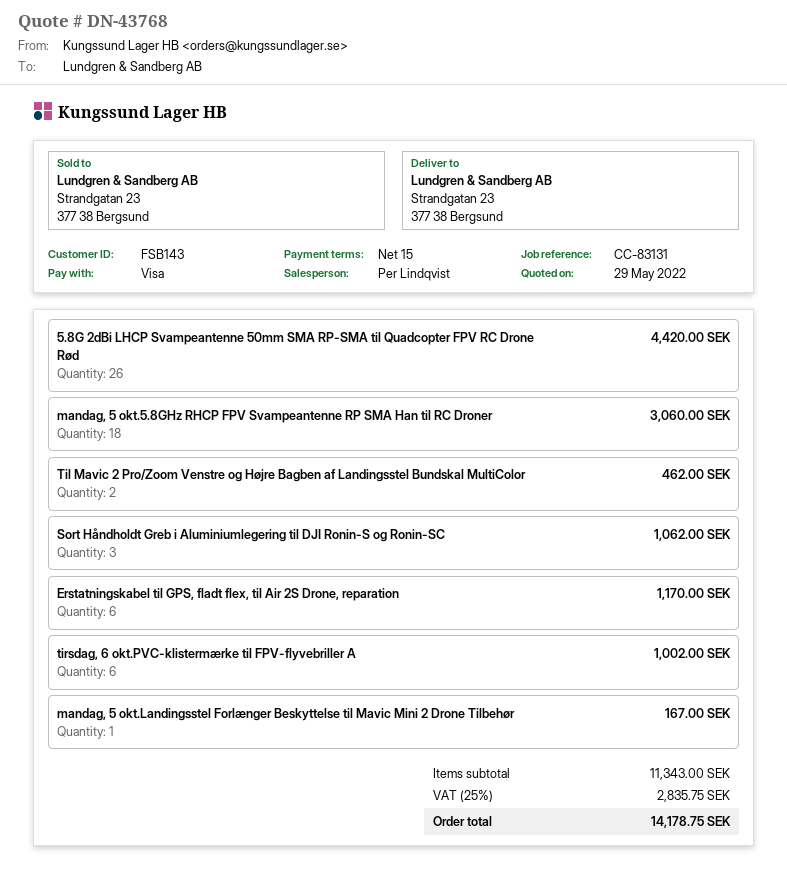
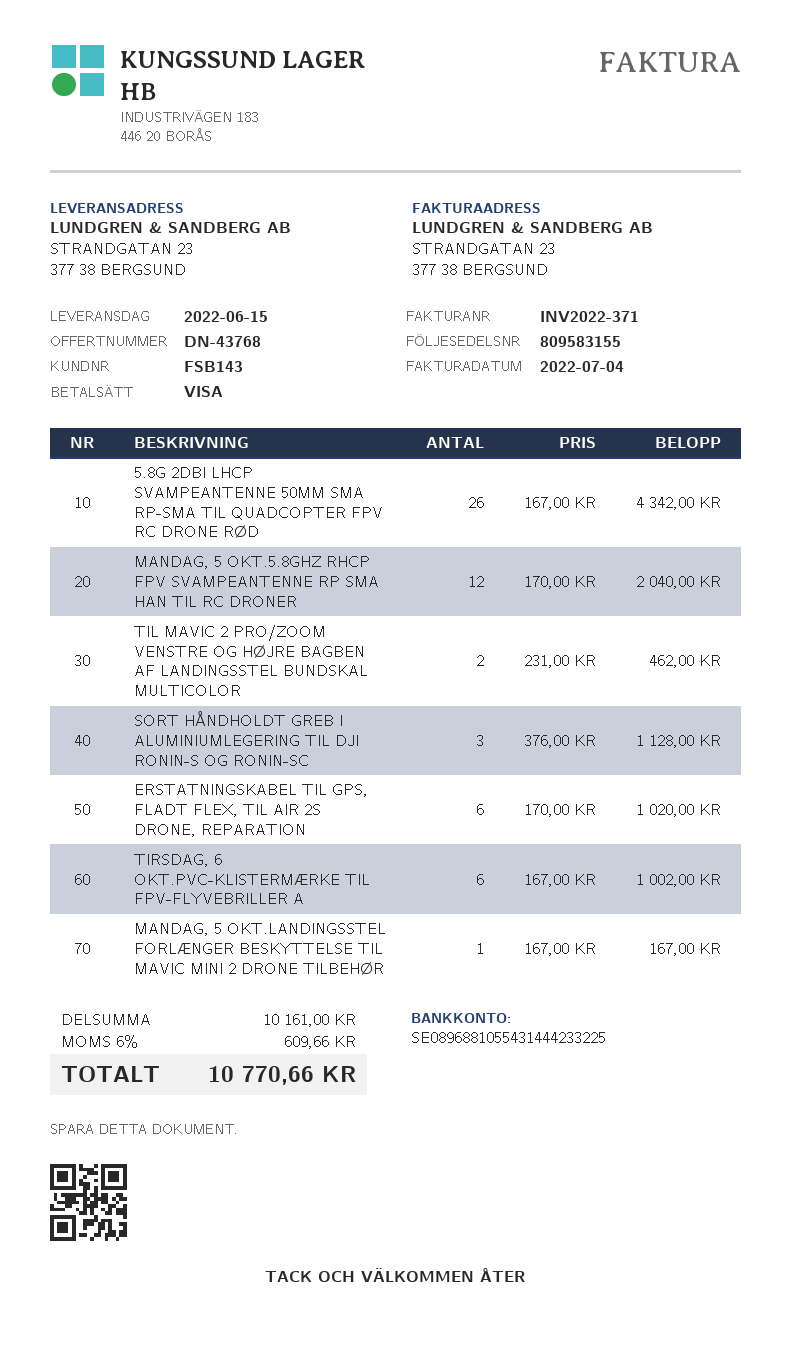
5.8G 2dBi LHCP Svampeantenne 50mm SMA RP-SMA til Quadcopter FPV RC Drone Rød: 26 for 4420.00 -> 26 for 4342.00
mandag, 5 okt.5.8GHz RHCP FPV Svampeantenne RP SMA Han til RC Droner: 18 for 3060.00 -> 12 for 2040.00
Sort Håndholdt Greb i Aluminiumlegering til DJI Ronin-S og Ronin-SC: 3 for 1062.00 -> 3 for 1128.00
Erstatningskabel til GPS, fladt flex, til Air 2S Drone, reparation: 6 for 1170.00 -> 6 for 1020.00
subtotal: 11343.00 -> 10161.00
tax: 25% = 2835.75 -> 6% = 609.66
total: 14178.75 -> 10770.66

